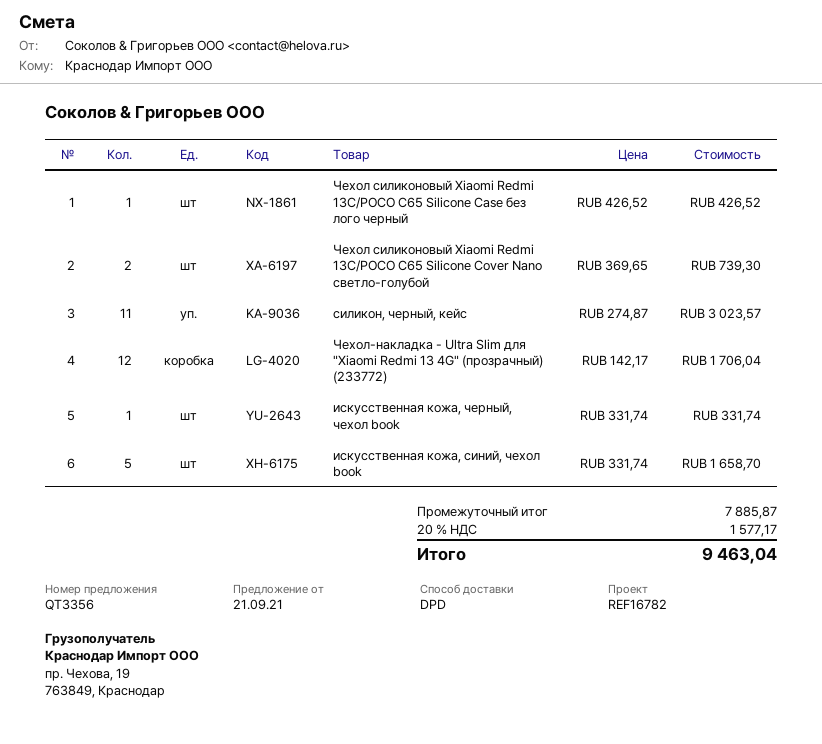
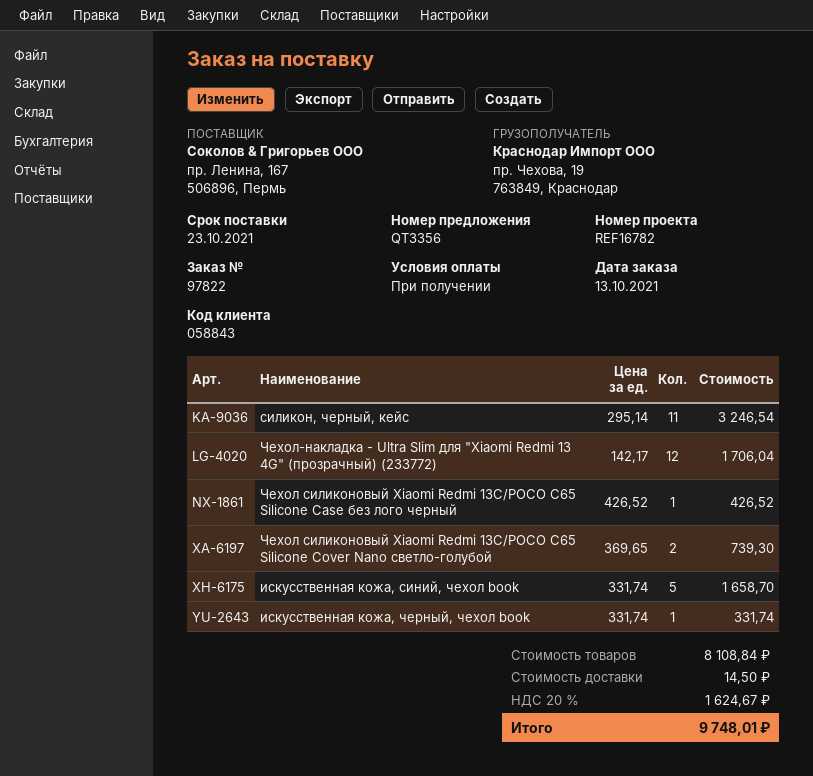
силикон, черный, кейс: 11 x 274.87 = 3023.57 -> 11 x 295.14 = 3246.54
subtotal: 7885.87 -> 8108.84
shipping: none -> 14.50
tax: 20% = 1577.17 -> 20% = 1624.67
total: 9463.04 -> 9748.01

